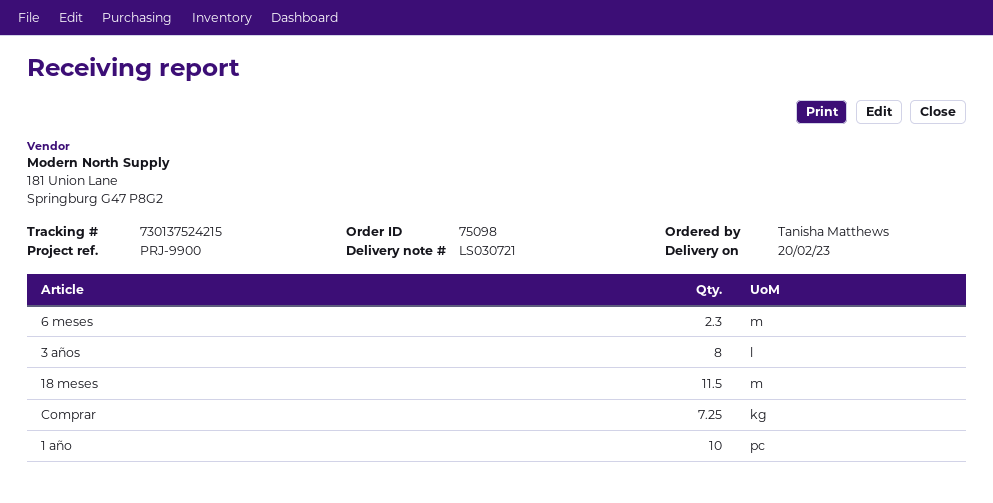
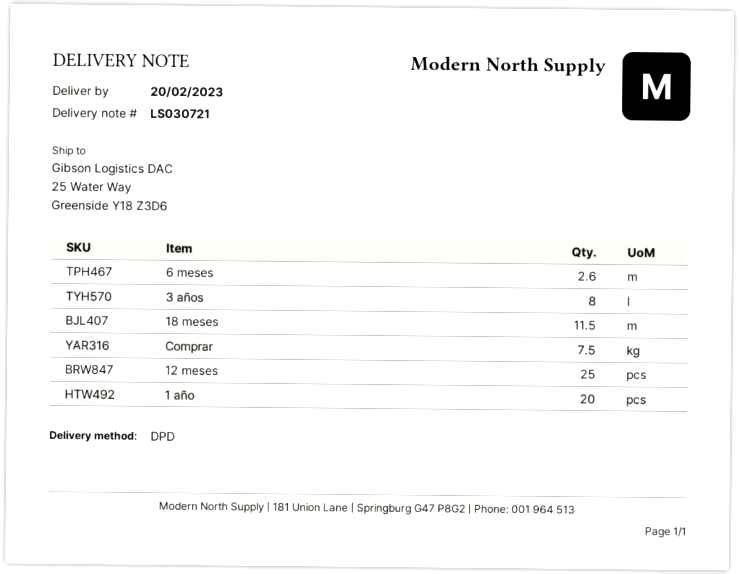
6 meses: 2.3 -> 2.6
Comprar: 7.25 -> 7.5
1 año: 10 -> 20
12 meses: none -> 25

